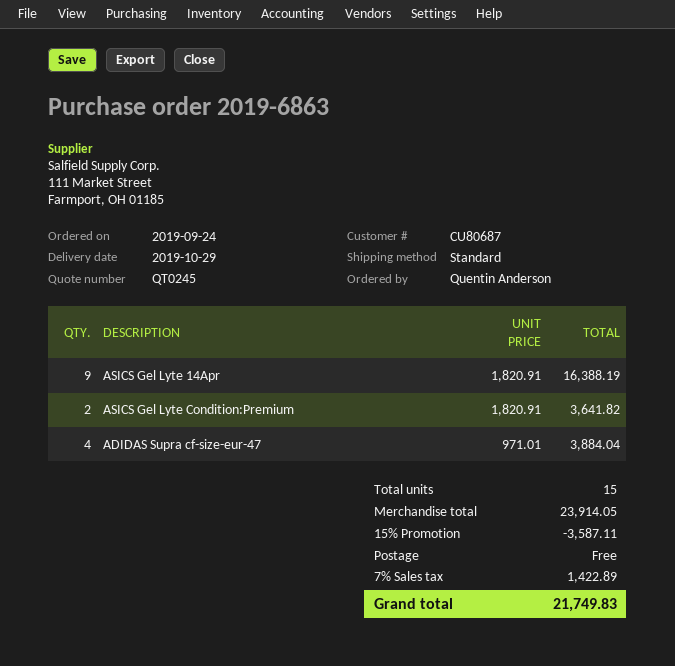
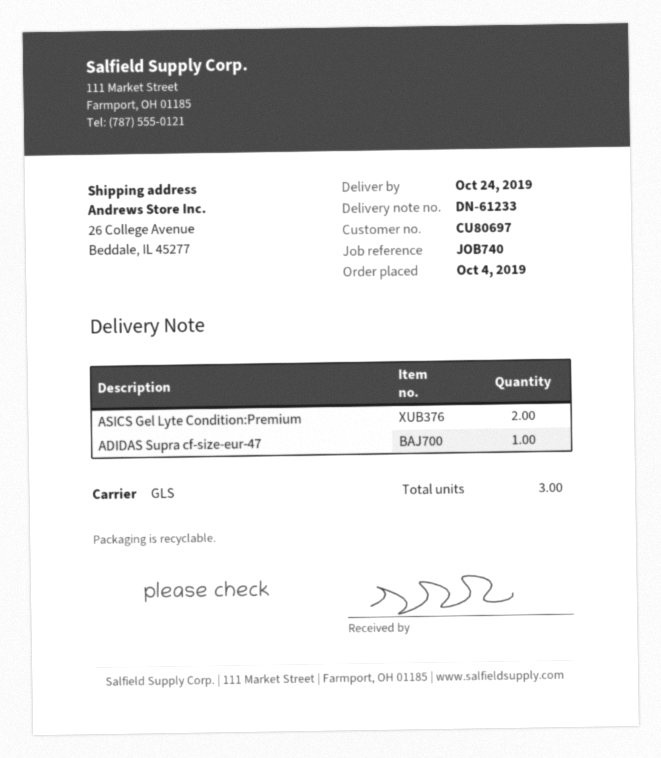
order date: 2019-09-24 -> 2019-10-04
delivery date: 2019-10-29 -> 2019-10-24
customer number: CU80687 -> CU80697
shipping method: standard -> GLS
ASICS Gel Lyte 14Apr: 9 -> none
ADIDAS Supra cf-size-eur-47: 4 -> 1
total quantity: 15 -> 3

